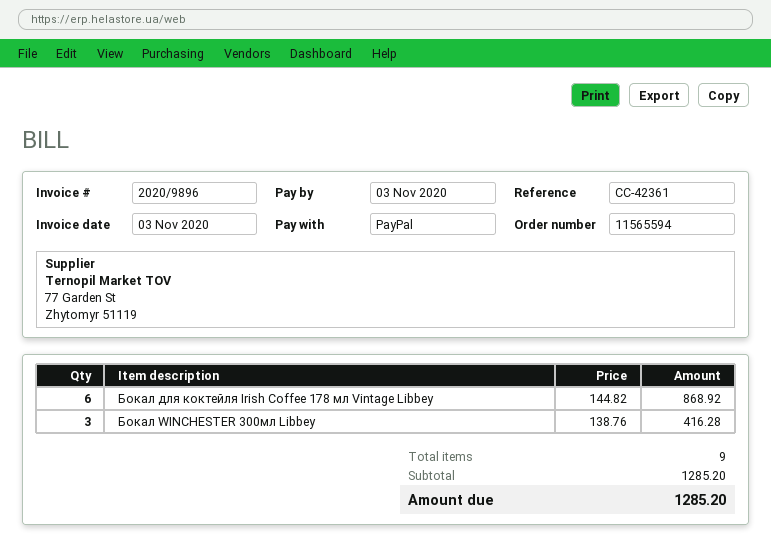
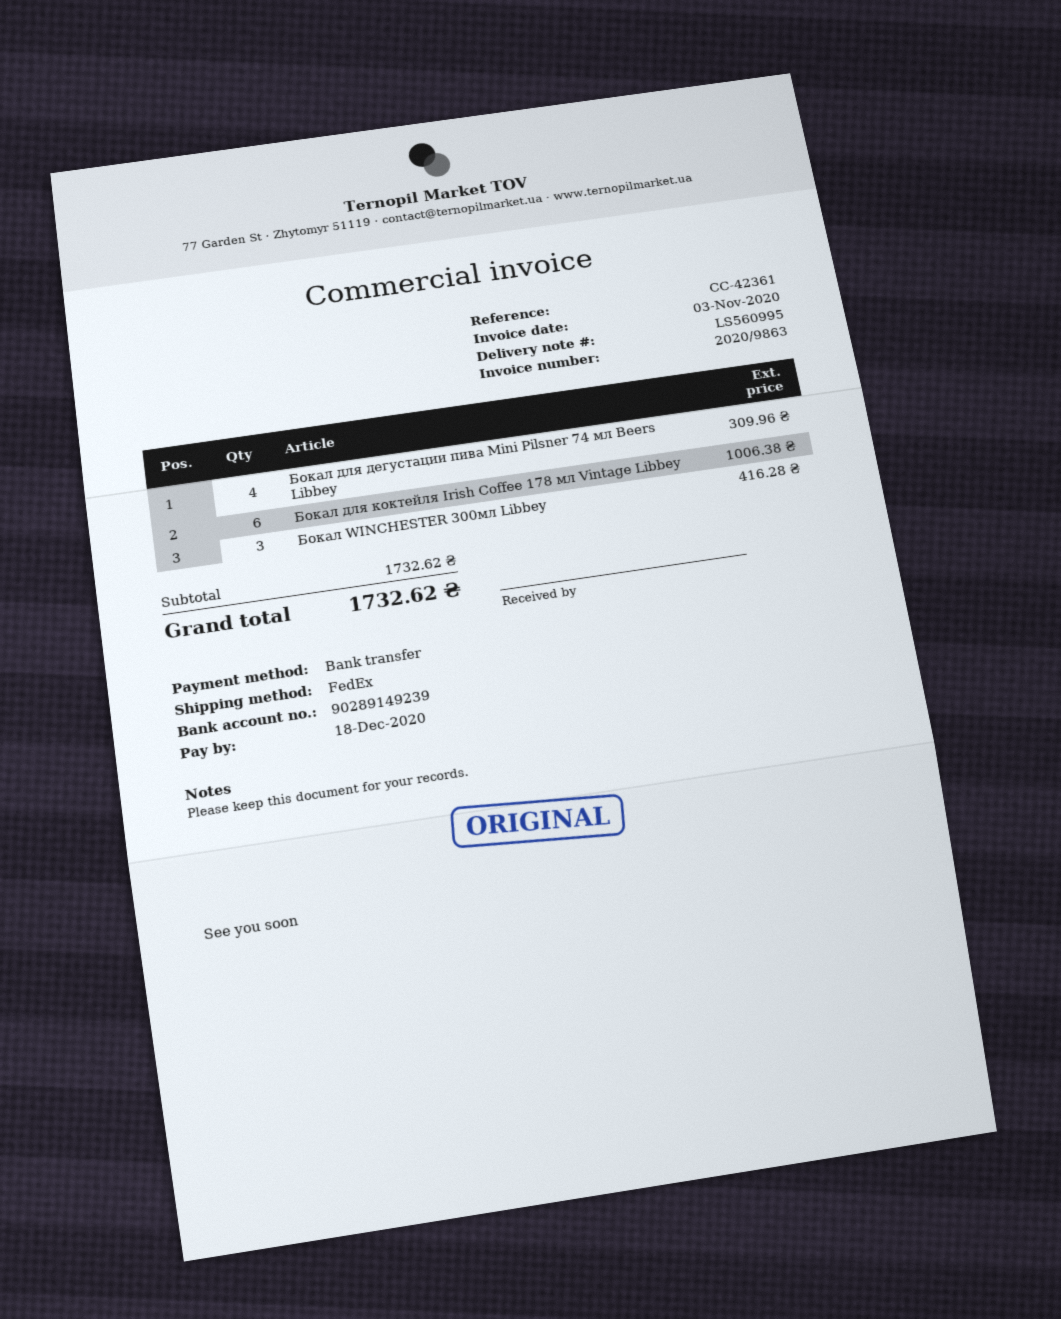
invoice number: 2020/9896 -> 2020/9863
due date: 2020-11-03 -> 2020-12-18
payment method: PayPal -> bank transfer
Бокал для коктейля Irish Coffee 178 мл Vintage Libbey: 6 for 868.92 -> 6 for 1006.38
Бокал для дегустации пива Mini Pilsner 74 мл Beers Libbey: none -> 4 for 309.96
subtotal: 1285.20 -> 1732.62
total: 1285.20 -> 1732.62

